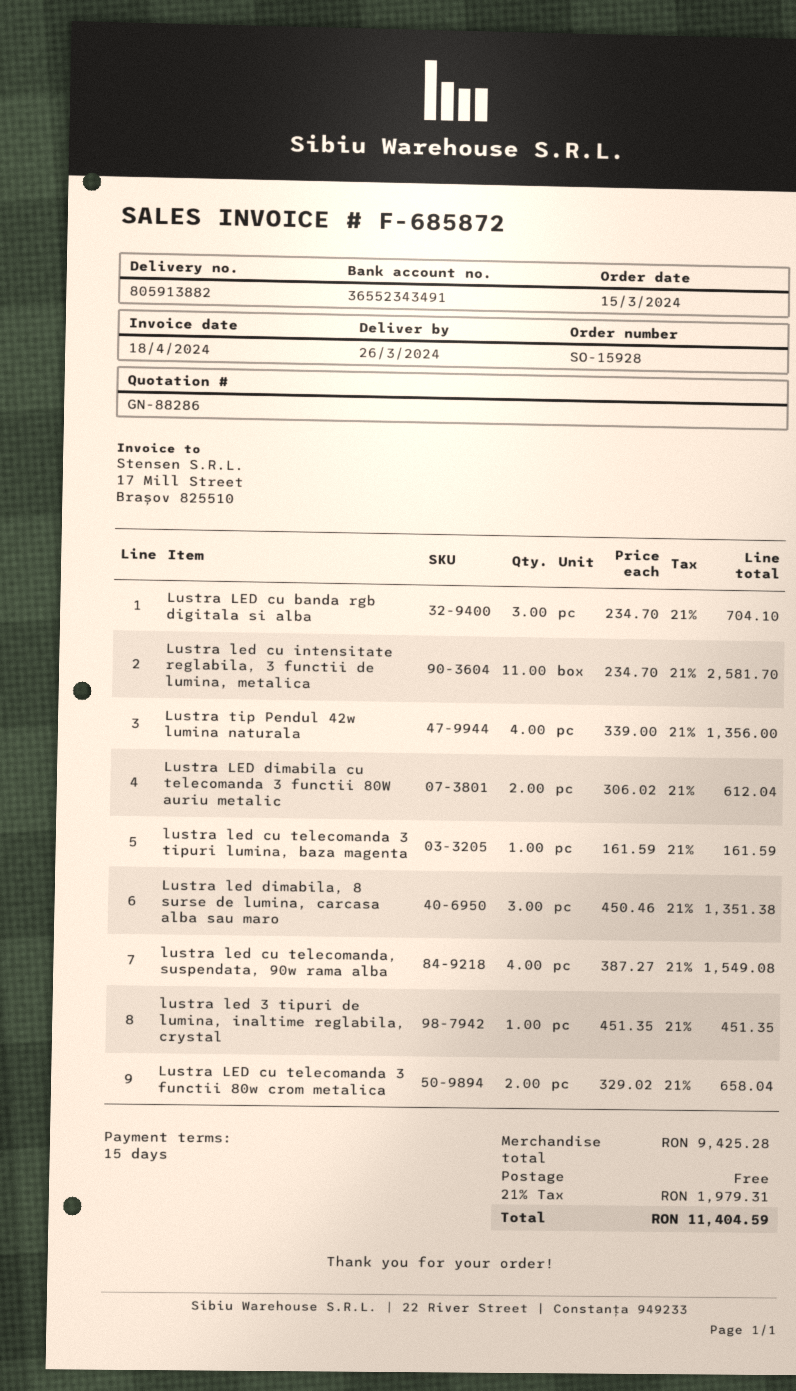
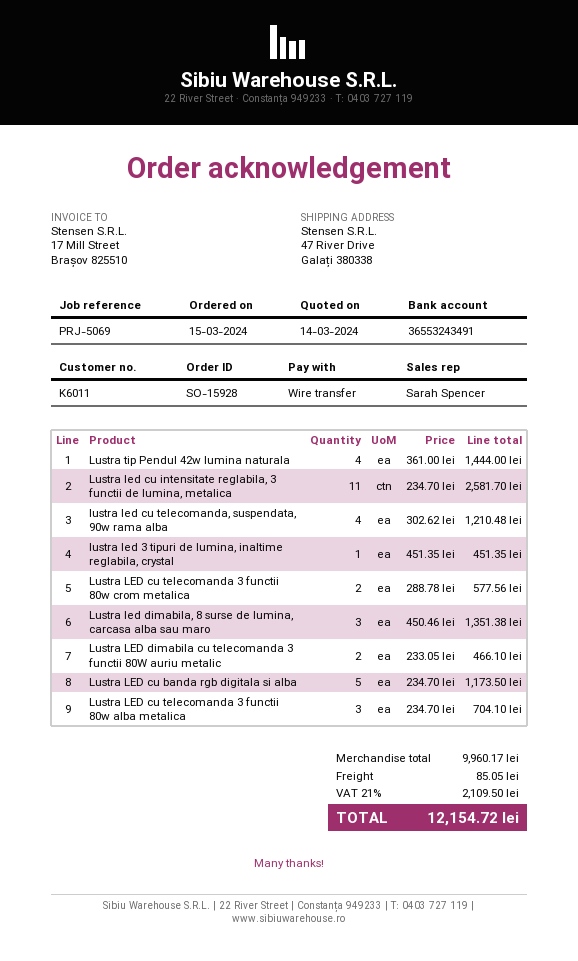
bank account: 36552343491 -> 36553243491
Lustra LED cu banda rgb digitala si alba: 3 x 234.70 = 704.10 -> 5 x 234.70 = 1173.50
Lustra tip Pendul 42w lumina naturala: 4 x 339.00 = 1356.00 -> 4 x 361.00 = 1444.00
Lustra LED dimabila cu telecomanda 3 functii 80W auriu metalic: 2 x 306.02 = 612.04 -> 2 x 233.05 = 466.10
lustra led cu telecomanda 3 tipuri lumina, baza magenta: 1 x 161.59 = 161.59 -> none
lustra led cu telecomanda, suspendata, 90w rama alba: 4 x 387.27 = 1549.08 -> 4 x 302.62 = 1210.48
Lustra LED cu telecomanda 3 functii 80w crom metalica: 2 x 329.02 = 658.04 -> 2 x 288.78 = 577.56
Lustra LED cu telecomanda 3 functii 80w alba metalica: none -> 3 x 234.70 = 704.10
subtotal: 9425.28 -> 9960.17
shipping: 0.00 -> 85.05
tax: 21% = 1979.31 -> 21% = 2109.50
total: 11404.59 -> 12154.72

